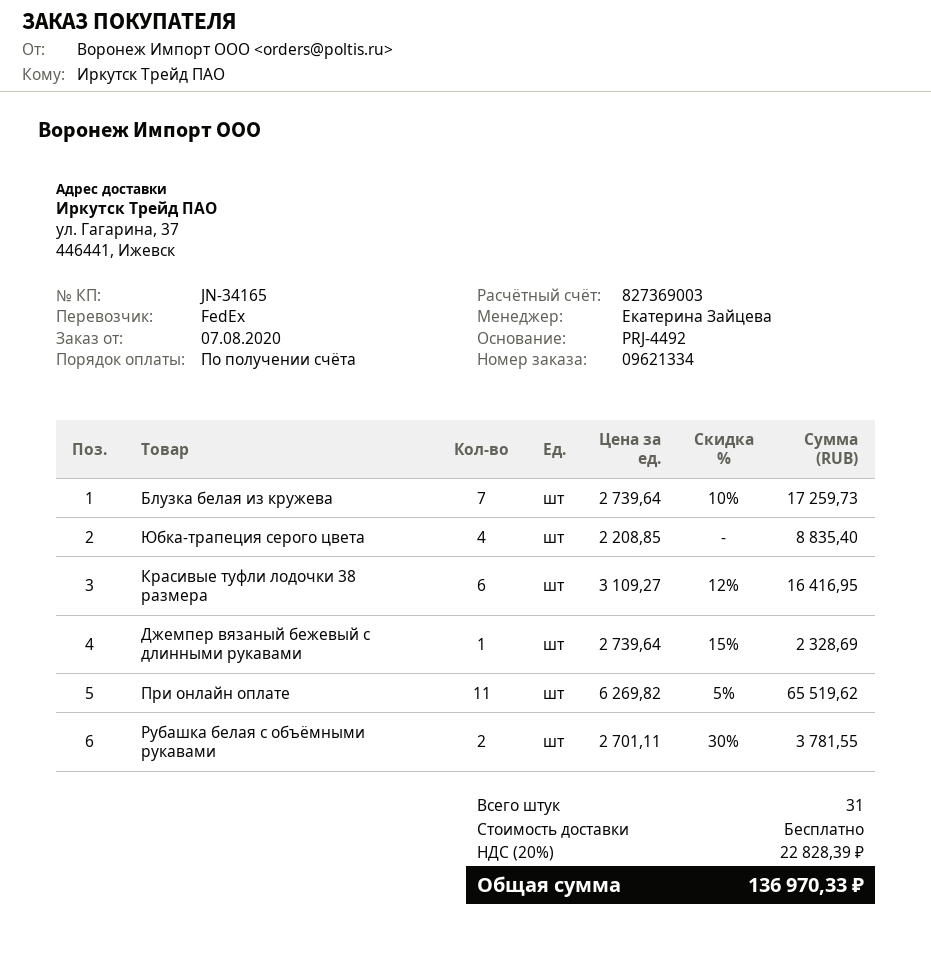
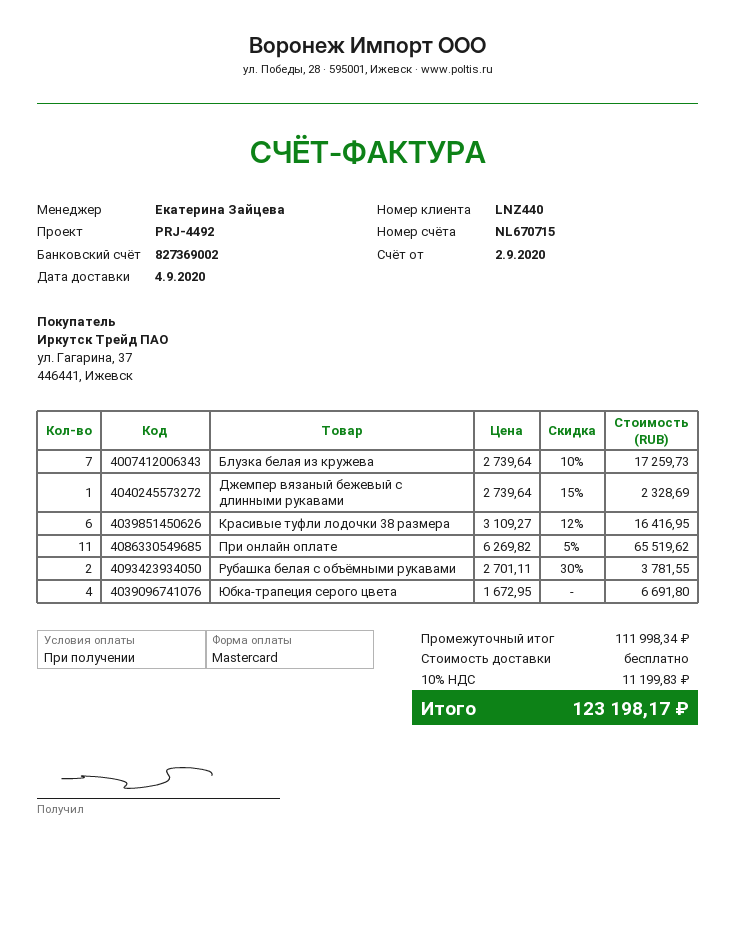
bank account: 827369003 -> 827369002
Юбка-трапеция серого цвета: 4 x 2208.85 = 8835.40 -> 4 x 1672.95 = 6691.80
tax: 20% = 22828.39 -> 10% = 11199.83
total: 136970.33 -> 123198.17

